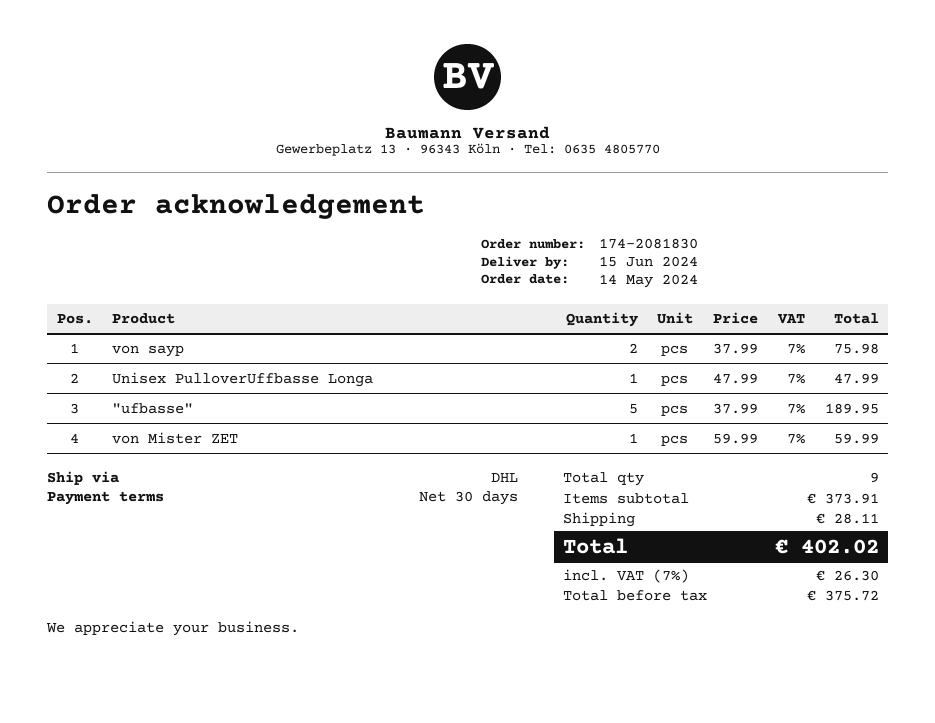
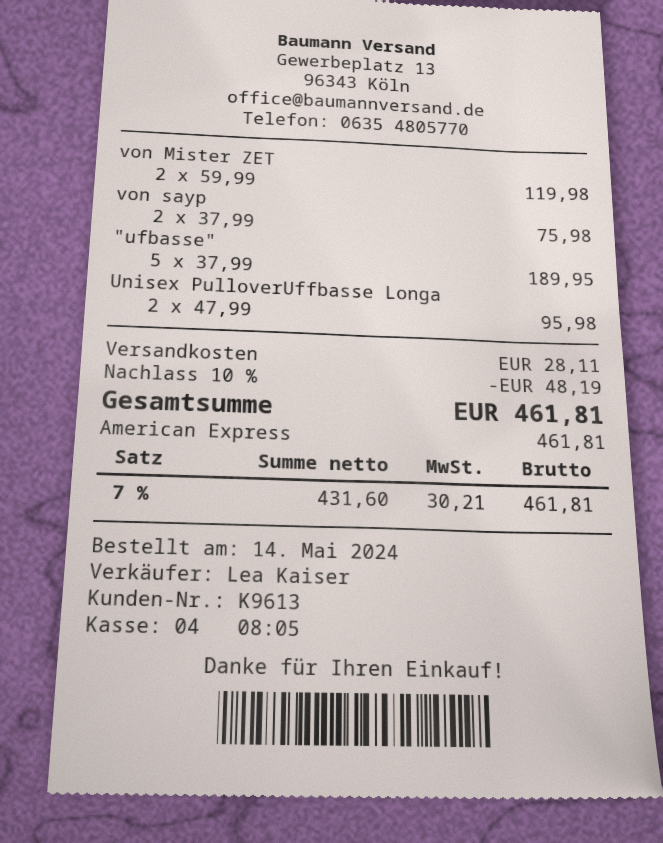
Unisex PulloverUffbasse Longa: 1 x 47.99 = 47.99 -> 2 x 47.99 = 95.98
von Mister ZET: 1 x 59.99 = 59.99 -> 2 x 59.99 = 119.98
discount: none -> 10% = 48.19
net: 375.72 -> 431.60
tax: 7% = 26.30 -> 7% = 30.21
total: 402.02 -> 461.81

